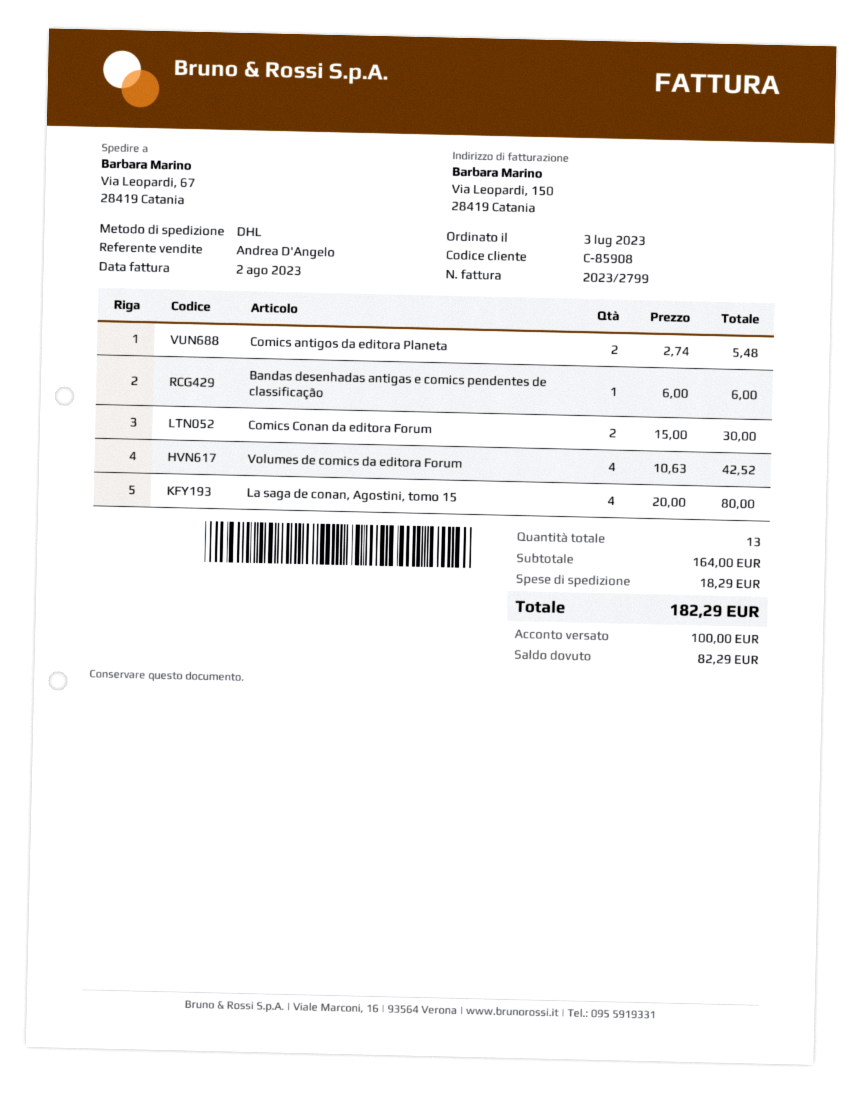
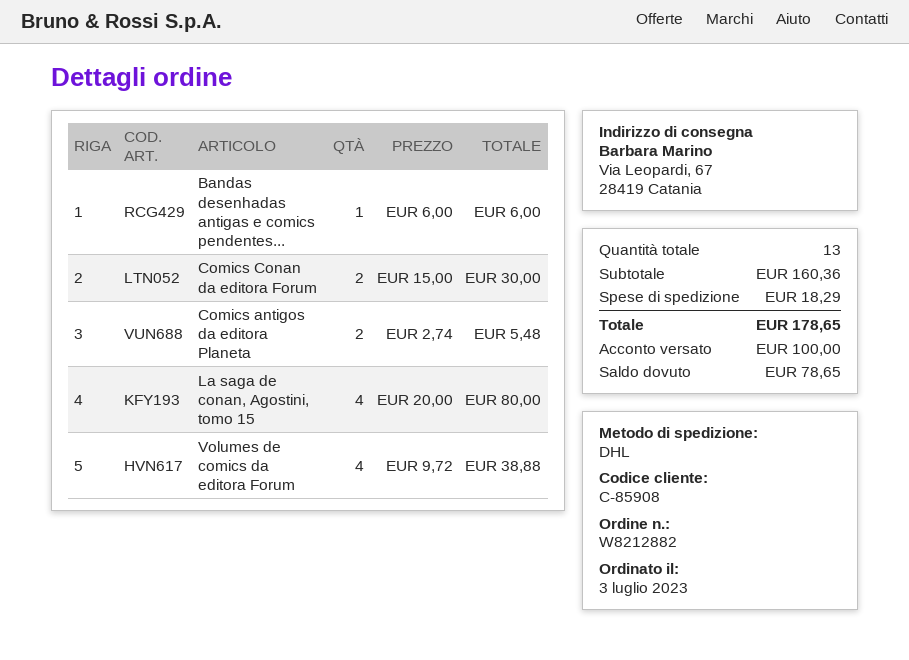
Volumes de comics da editora Forum: 4 x 10.63 = 42.52 -> 4 x 9.72 = 38.88
subtotal: 164.00 -> 160.36
total: 182.29 -> 178.65
balance: 82.29 -> 78.65

